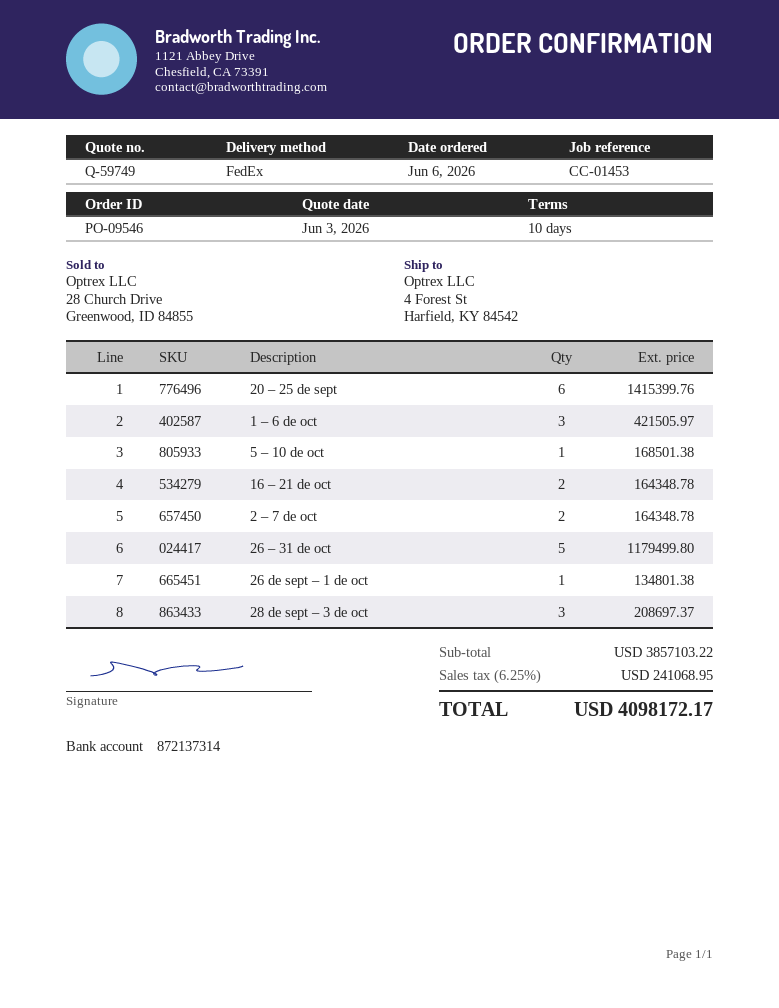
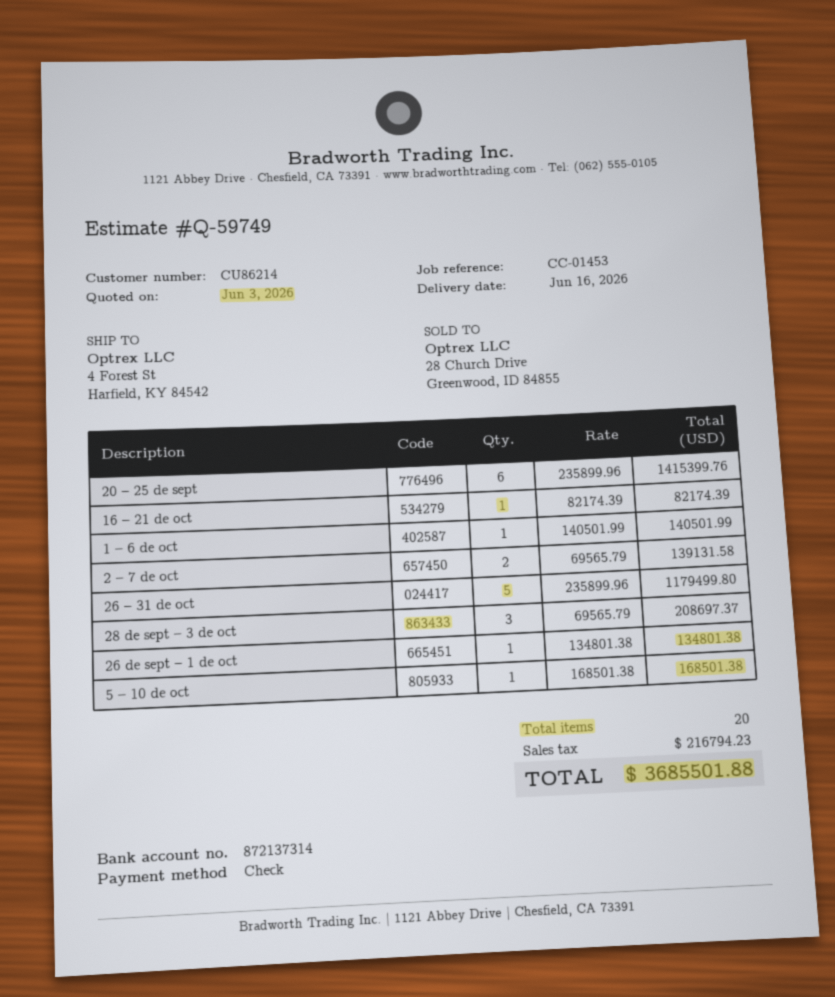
1 – 6 de oct: 3 for 421505.97 -> 1 for 140501.99
16 – 21 de oct: 2 for 164348.78 -> 1 for 82174.39
2 – 7 de oct: 2 for 164348.78 -> 2 for 139131.58
tax: 241068.95 -> 216794.23
total: 4098172.17 -> 3685501.88

